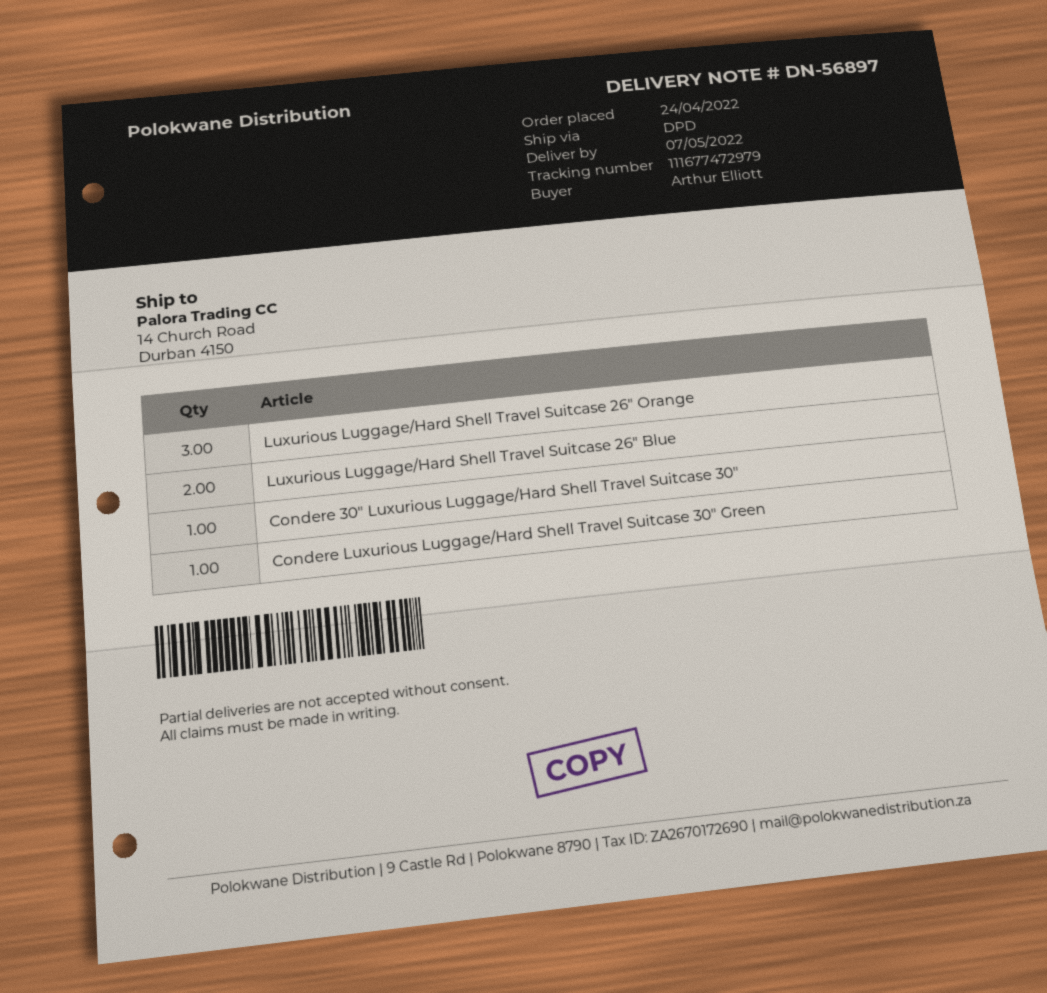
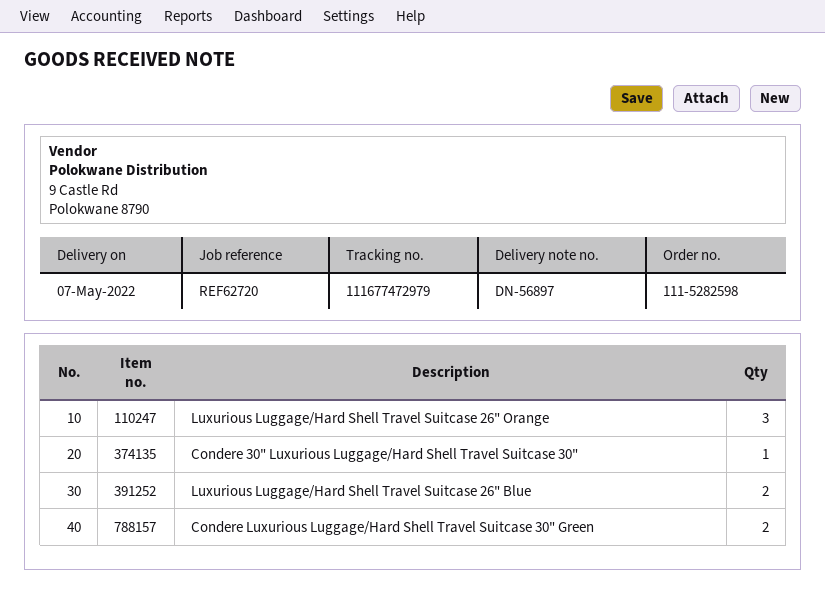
Condere Luxurious Luggage/Hard Shell Travel Suitcase 30" Green: 1 -> 2

